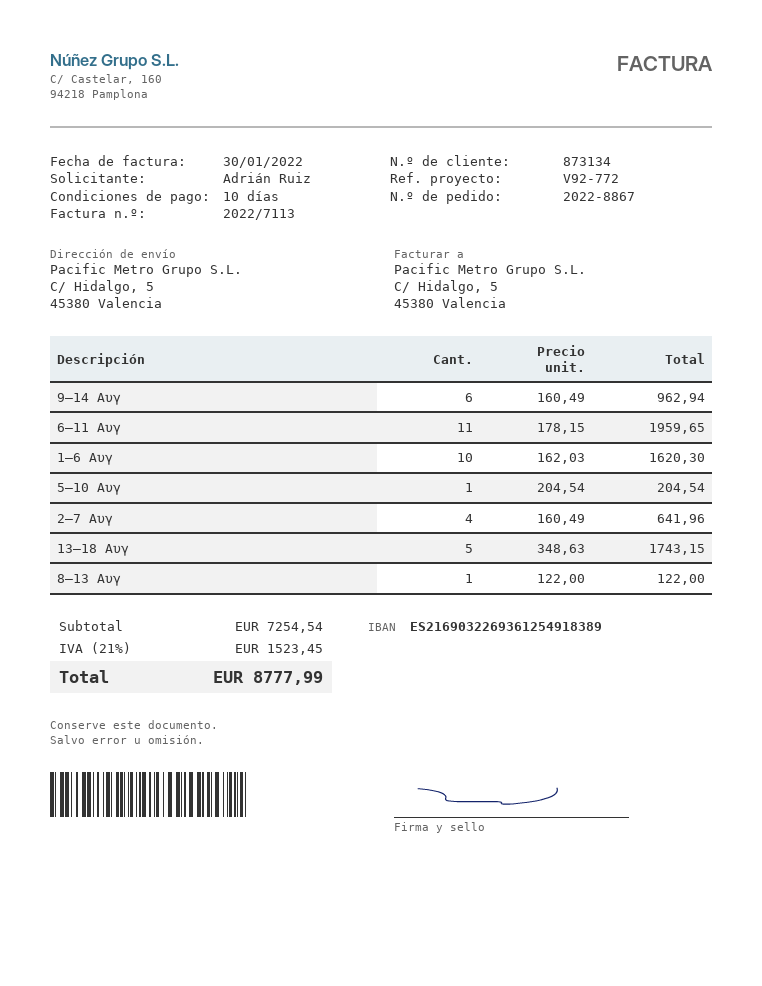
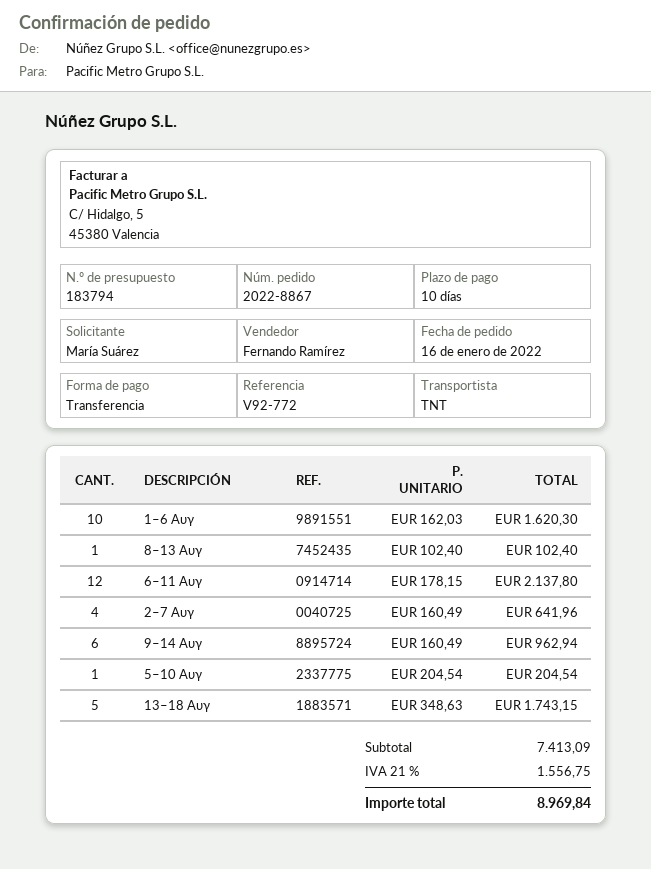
ordered by: Adrián Ruiz -> María Suárez
6–11 Αυγ: 11 x 178.15 = 1959.65 -> 12 x 178.15 = 2137.80
8–13 Αυγ: 1 x 122.00 = 122.00 -> 1 x 102.40 = 102.40
subtotal: 7254.54 -> 7413.09
tax: 21% = 1523.45 -> 21% = 1556.75
total: 8777.99 -> 8969.84

